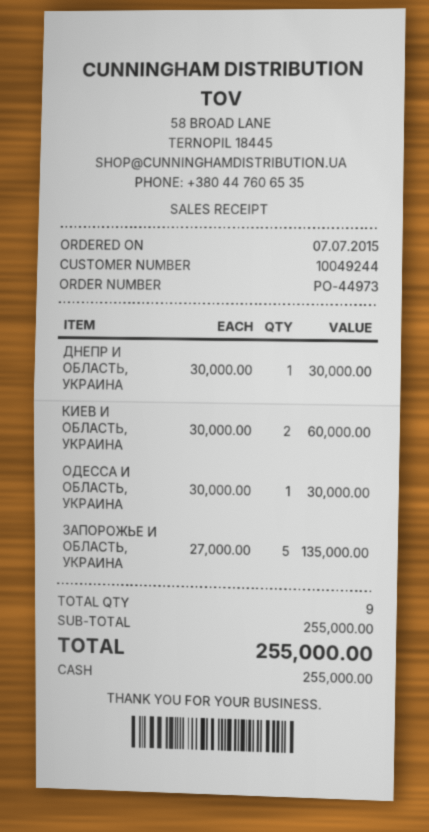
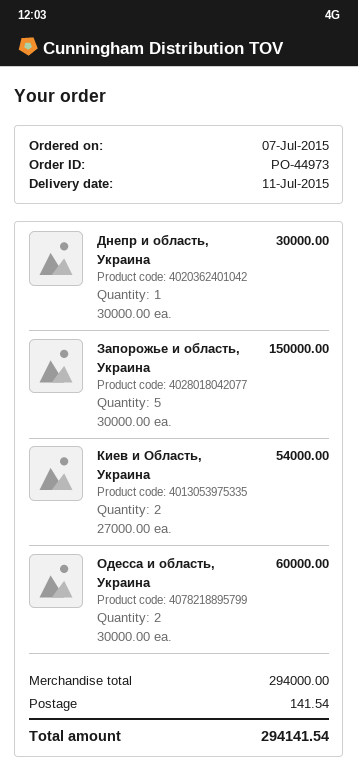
КИЕВ И ОБЛАСТЬ, УКРАИНА: 2 x 30000.00 = 60000.00 -> 2 x 27000.00 = 54000.00
ОДЕССА И ОБЛАСТЬ, УКРАИНА: 1 x 30000.00 = 30000.00 -> 2 x 30000.00 = 60000.00
ЗАПОРОЖЬЕ И ОБЛАСТЬ, УКРАИНА: 5 x 27000.00 = 135000.00 -> 5 x 30000.00 = 150000.00
subtotal: 255000.00 -> 294000.00
shipping: none -> 141.54
total: 255000.00 -> 294141.54

